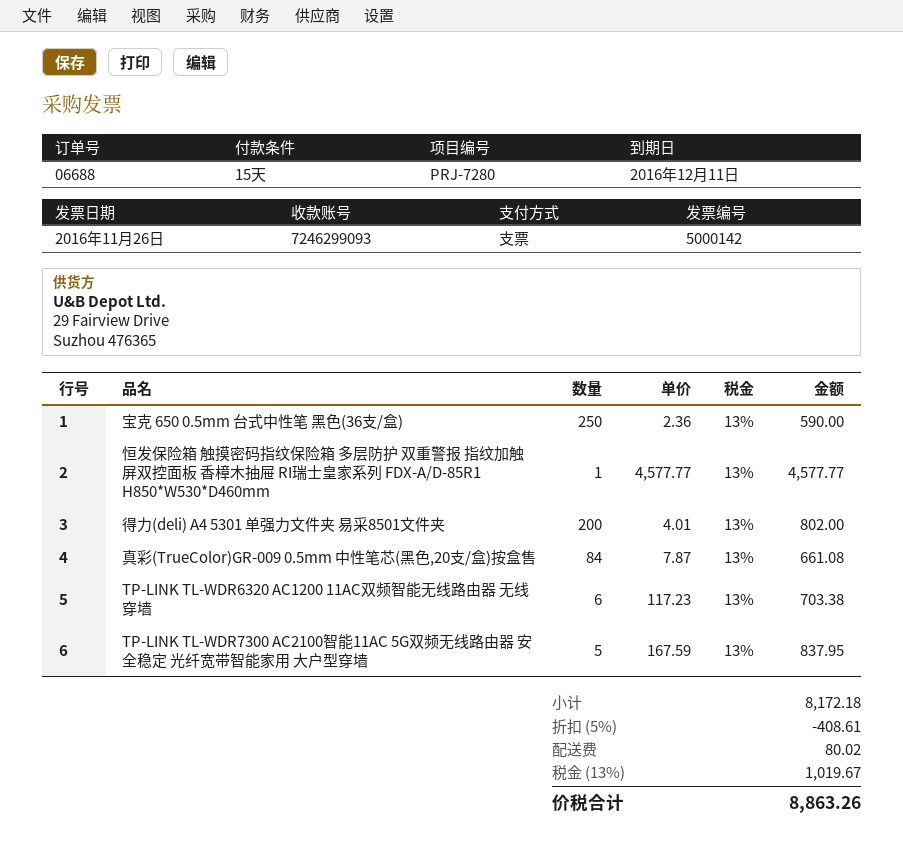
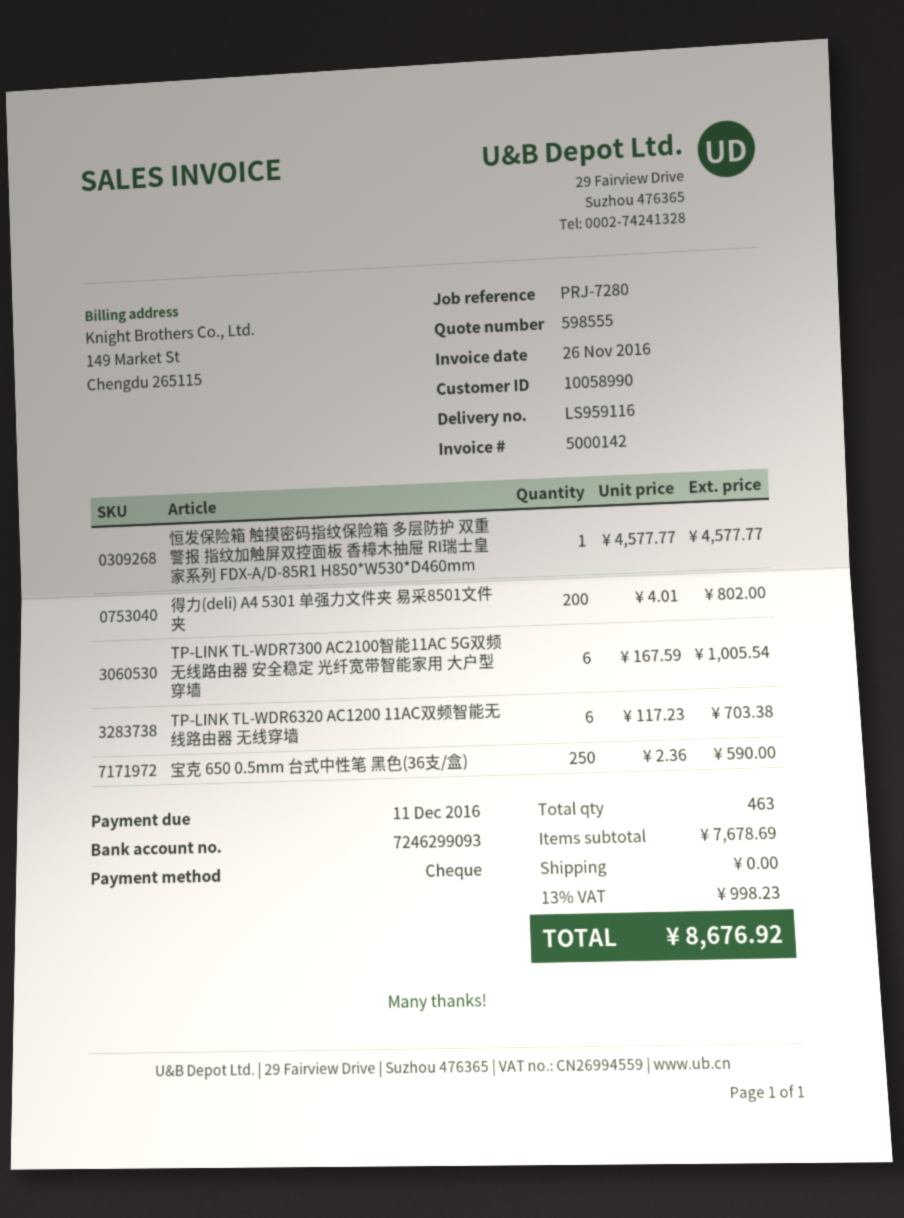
真彩(TrueColor)GR-009 0.5mm 中性笔芯(黑色,20支/盒)按盒售: 84 x 7.87 = 661.08 -> none
TP-LINK TL-WDR7300 AC2100智能11AC 5G双频无线路由器 安全稳定 光纤宽带智能家用 大户型穿墙: 5 x 167.59 = 837.95 -> 6 x 167.59 = 1005.54
subtotal: 8172.18 -> 7678.69
discount: 5% = 408.61 -> none
shipping: 80.02 -> 0.00
tax: 13% = 1019.67 -> 13% = 998.23
total: 8863.26 -> 8676.92

